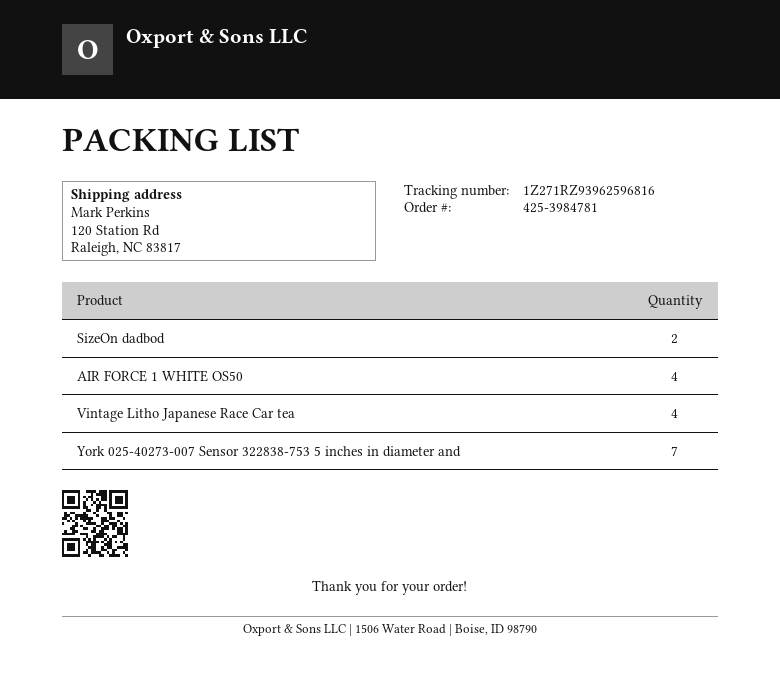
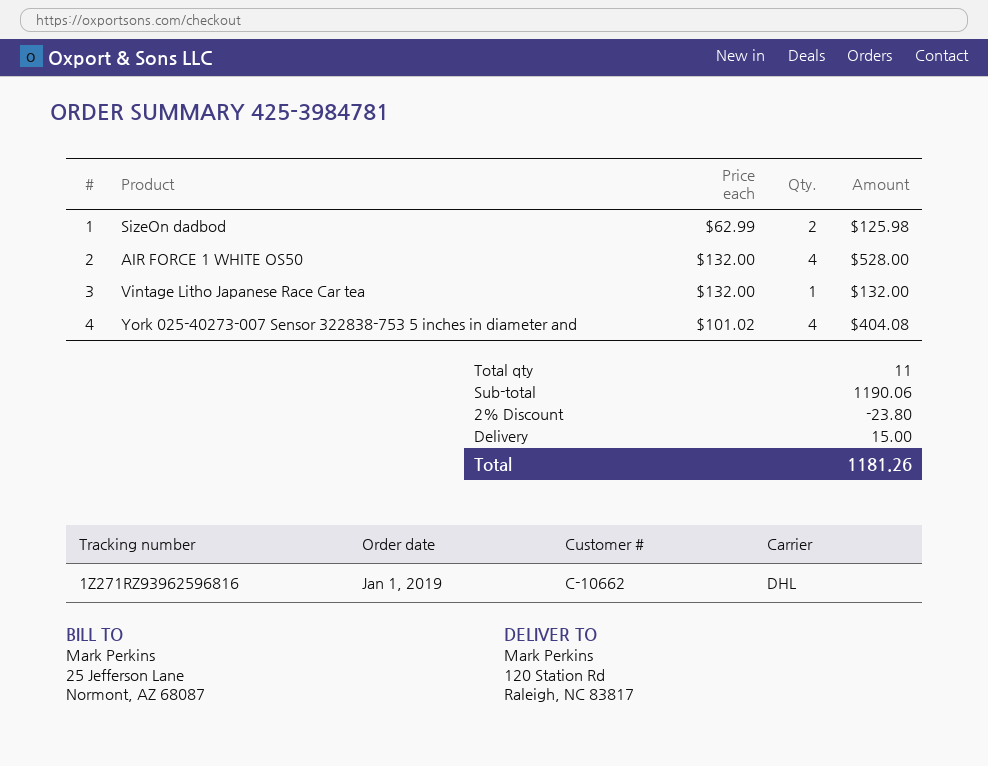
Vintage Litho Japanese Race Car tea: 4 -> 1
York 025-40273-007 Sensor 322838-753 5 inches in diameter and: 7 -> 4

